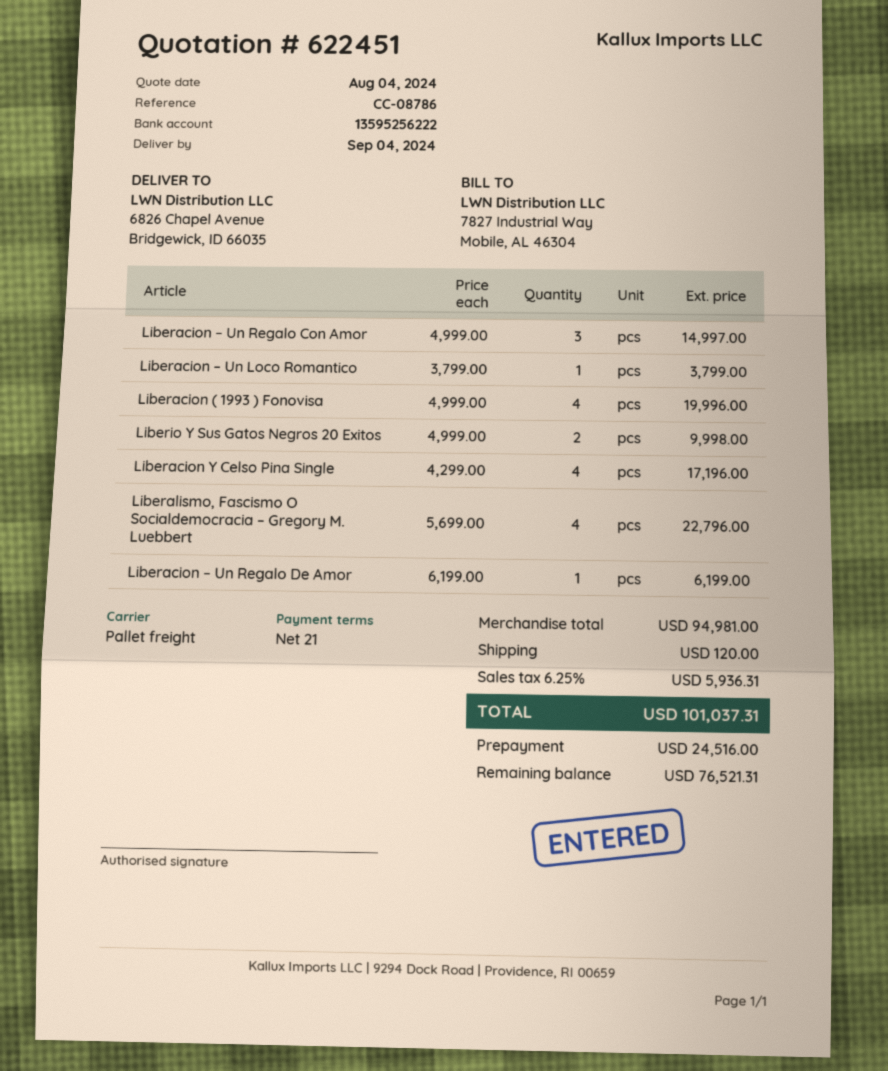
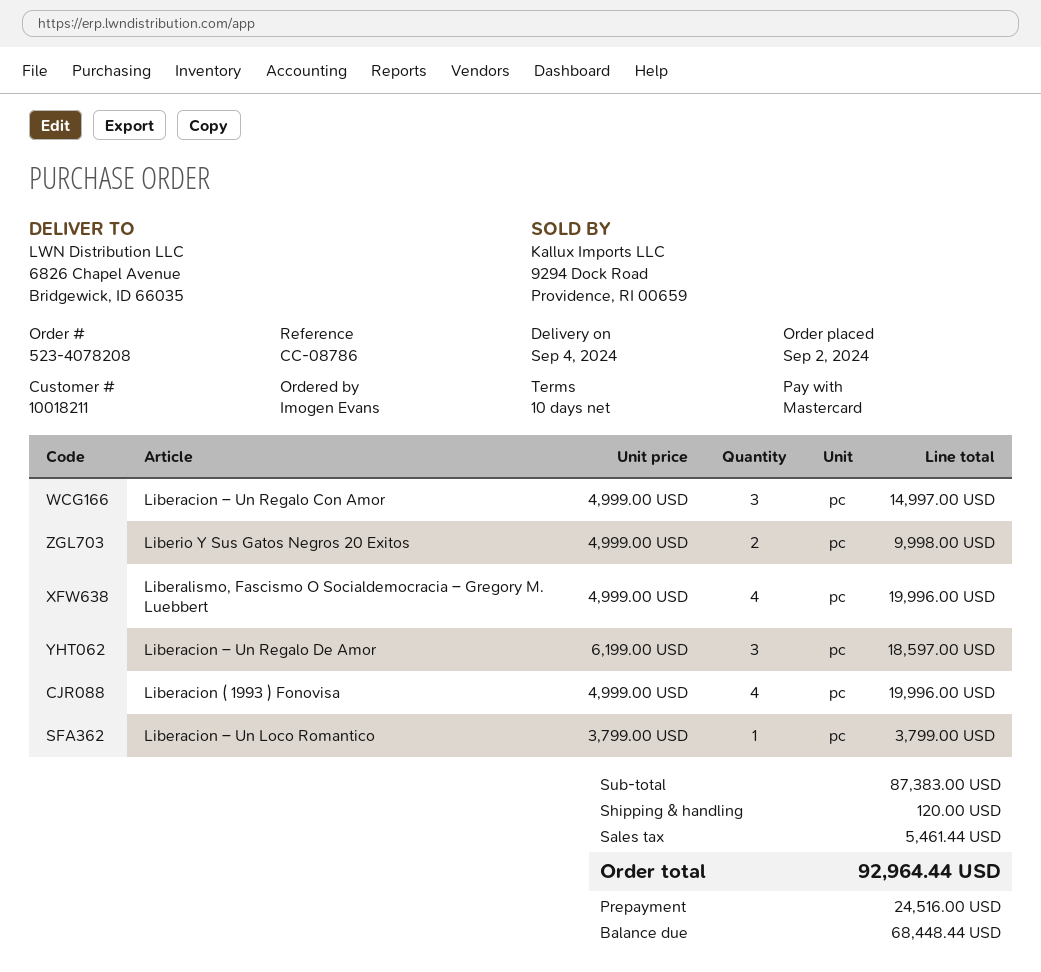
payment terms: 21 days -> 10 days
Liberacion Y Celso Pina Single: 4 x 4299.00 = 17196.00 -> none
Liberalismo, Fascismo O Socialdemocracia – Gregory M. Luebbert: 4 x 5699.00 = 22796.00 -> 4 x 4999.00 = 19996.00
Liberacion – Un Regalo De Amor: 1 x 6199.00 = 6199.00 -> 3 x 6199.00 = 18597.00
subtotal: 94981.00 -> 87383.00
tax: 5936.31 -> 5461.44
total: 101037.31 -> 92964.44
balance: 76521.31 -> 68448.44

